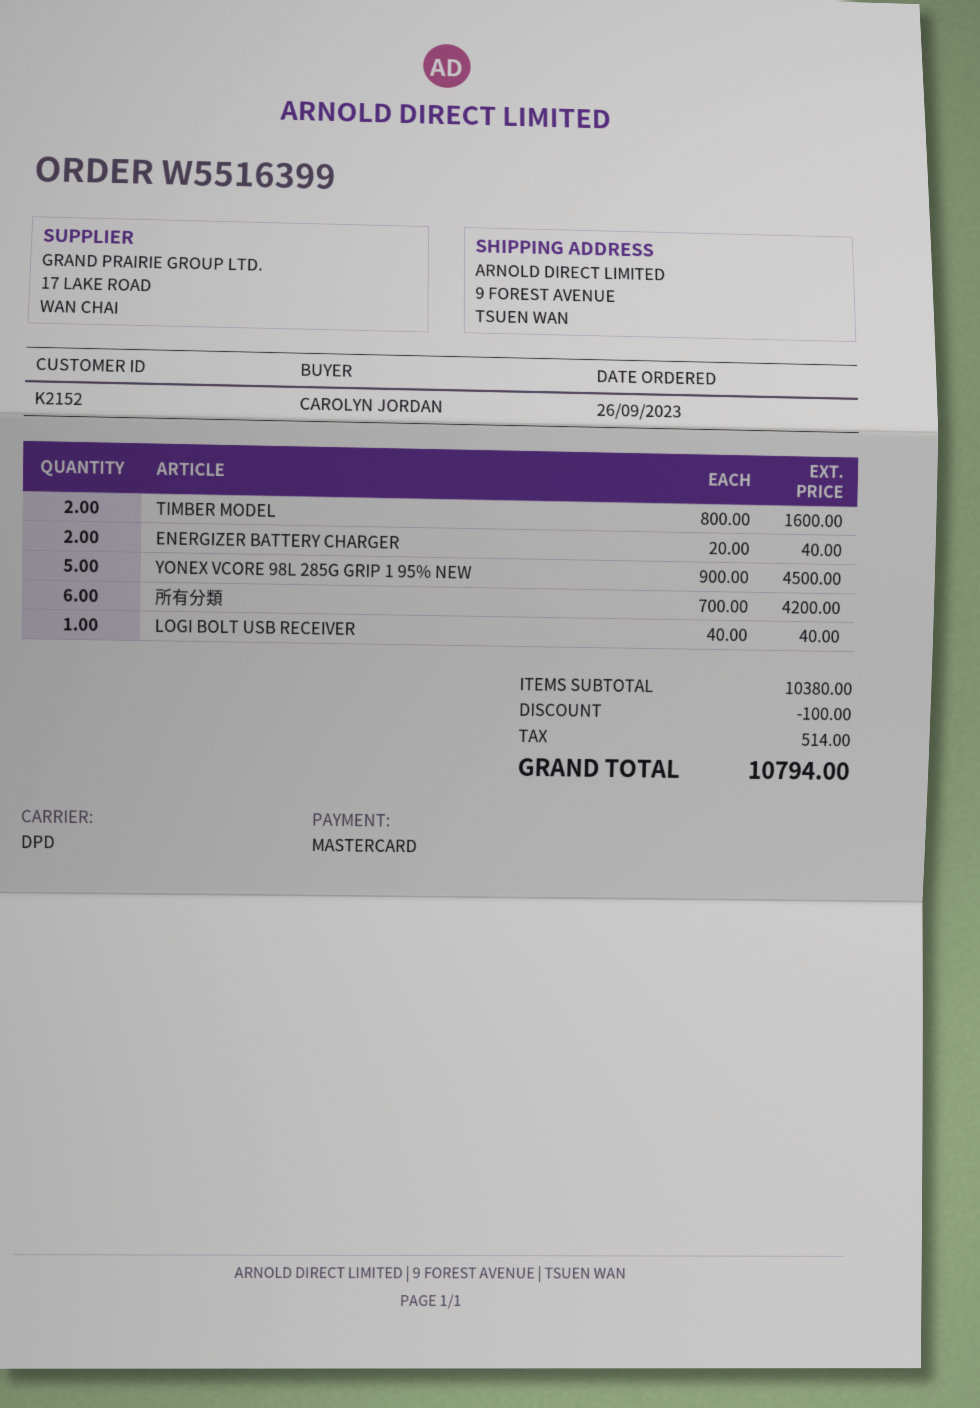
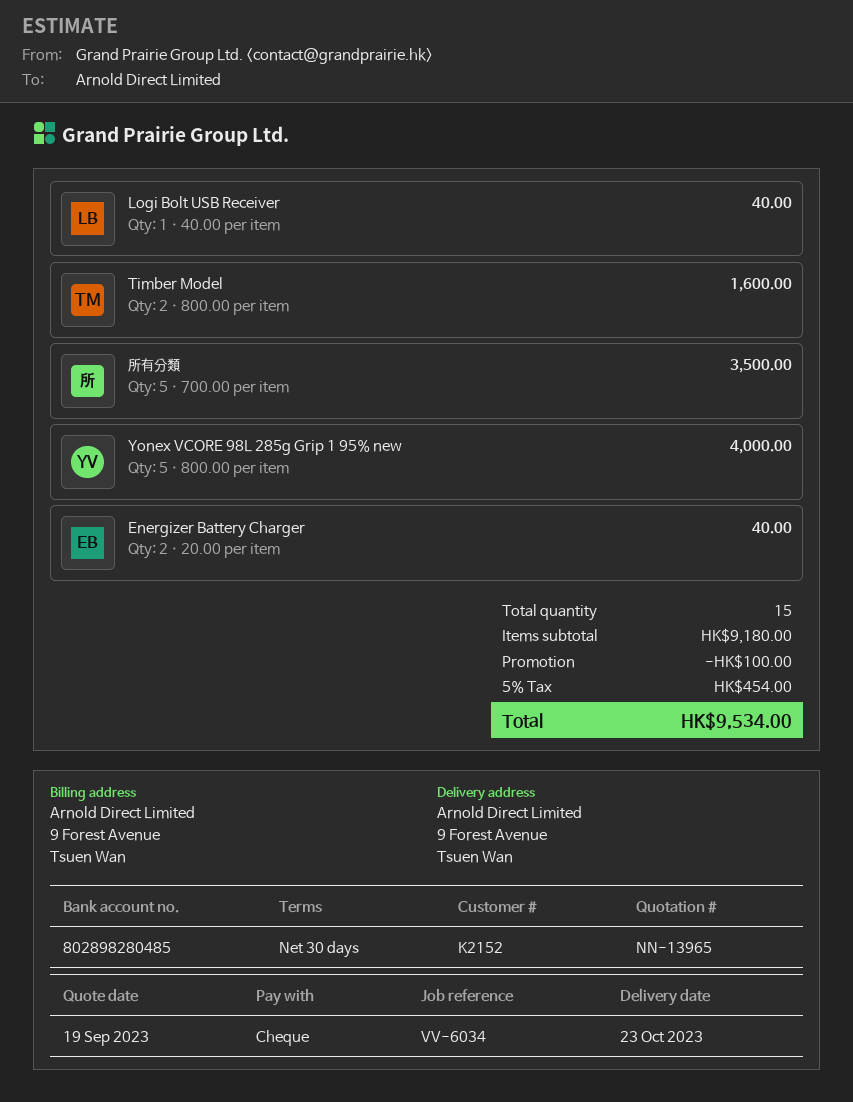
payment method: Mastercard -> cheque
YONEX VCORE 98L 285G GRIP 1 95% NEW: 5 x 900.00 = 4500.00 -> 5 x 800.00 = 4000.00
所有分類: 6 x 700.00 = 4200.00 -> 5 x 700.00 = 3500.00
subtotal: 10380.00 -> 9180.00
tax: 514.00 -> 454.00
total: 10794.00 -> 9534.00

